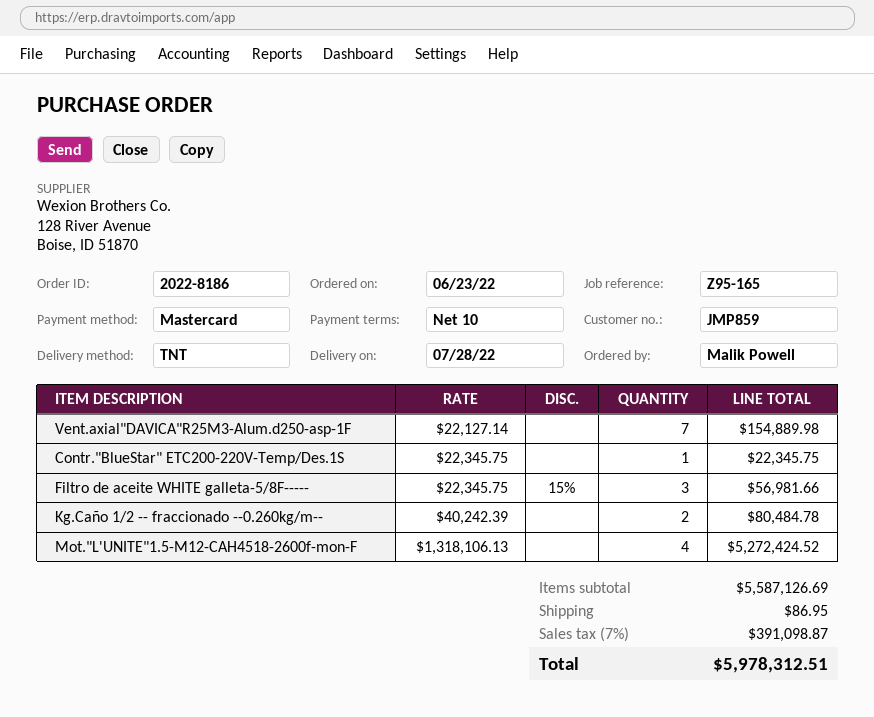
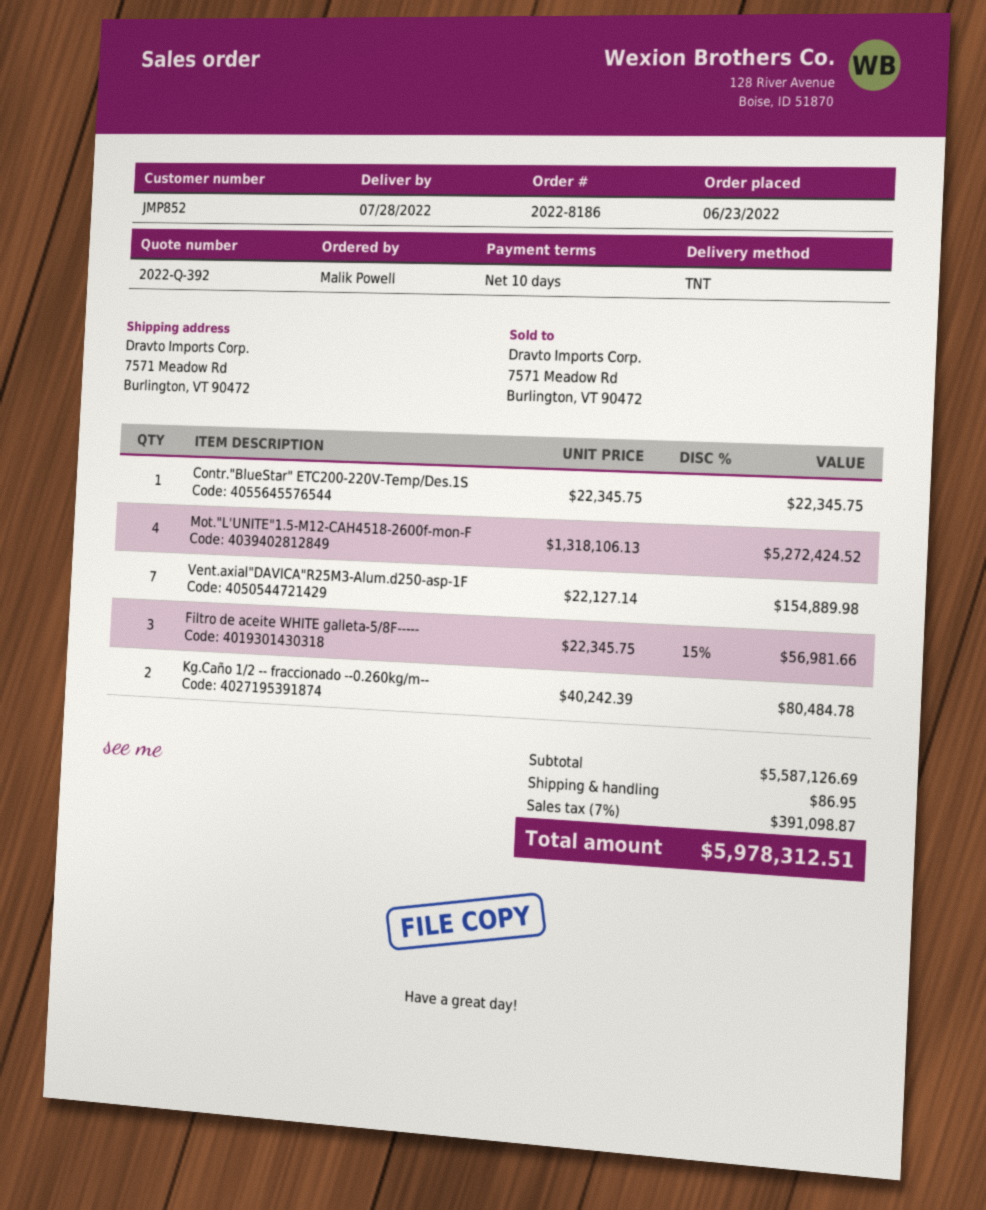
customer number: JMP859 -> JMP852

